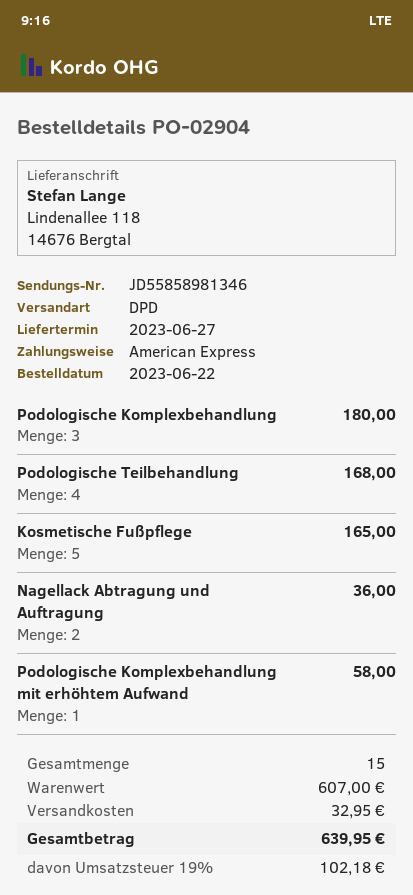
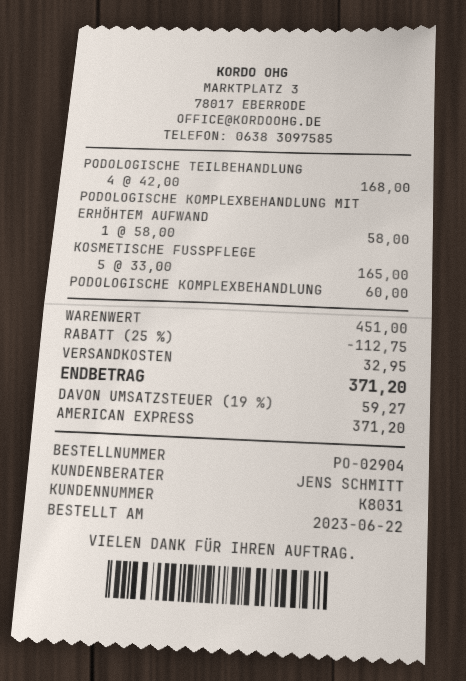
Podologische Komplexbehandlung: 3 for 180.00 -> 1 for 60.00
Nagellack Abtragung und Auftragung: 2 for 36.00 -> none
subtotal: 607.00 -> 451.00
discount: none -> 25% = 112.75
tax: 19% = 102.18 -> 19% = 59.27
total: 639.95 -> 371.20

